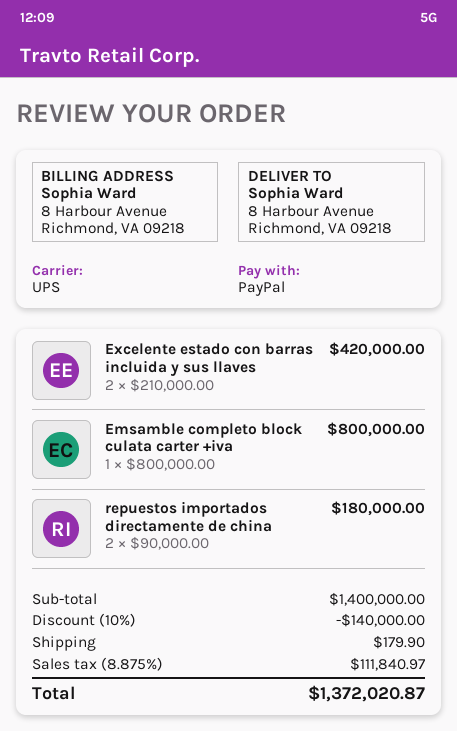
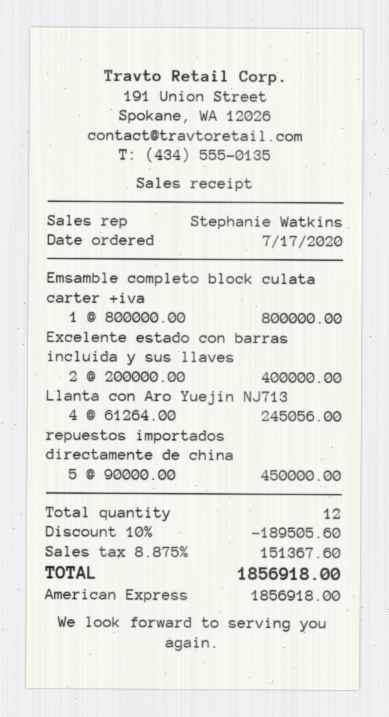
payment method: PayPal -> American Express
Excelente estado con barras incluida y sus llaves: 2 x 210000.00 = 420000.00 -> 2 x 200000.00 = 400000.00
repuestos importados directamente de china: 2 x 90000.00 = 180000.00 -> 5 x 90000.00 = 450000.00
Llanta con Aro Yuejin NJ713: none -> 4 x 61264.00 = 245056.00
discount: 10% = 140000.00 -> 10% = 189505.60
shipping: 179.90 -> none
tax: 8.875% = 111840.97 -> 8.875% = 151367.60
total: 1372020.87 -> 1856918.00

